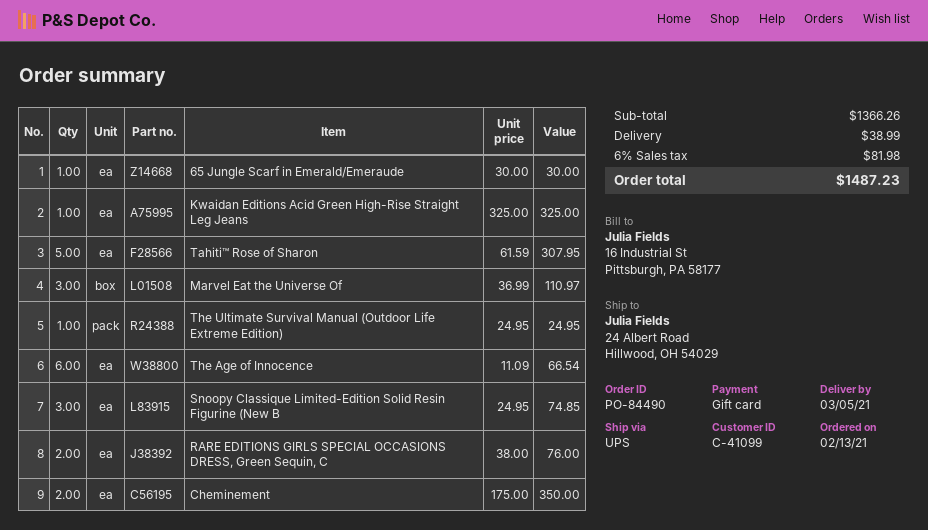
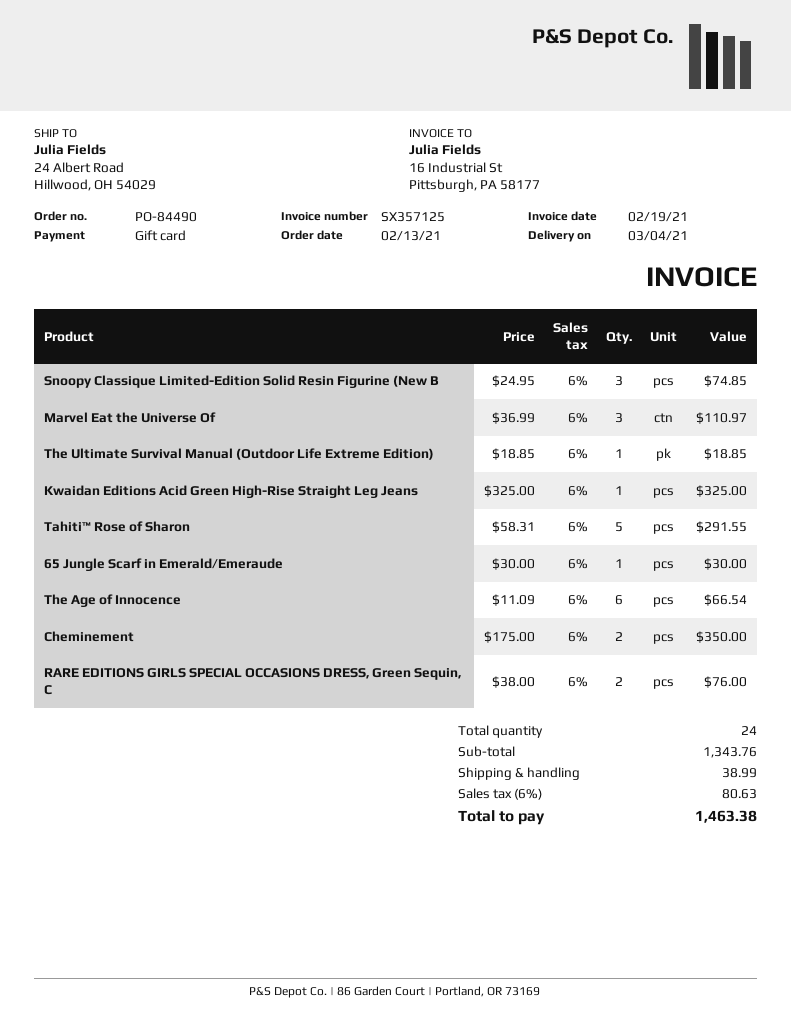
delivery date: 2021-03-05 -> 2021-03-04
Tahiti™ Rose of Sharon: 5 x 61.59 = 307.95 -> 5 x 58.31 = 291.55
The Ultimate Survival Manual (Outdoor Life Extreme Edition): 1 x 24.95 = 24.95 -> 1 x 18.85 = 18.85
subtotal: 1366.26 -> 1343.76
tax: 6% = 81.98 -> 6% = 80.63
total: 1487.23 -> 1463.38

